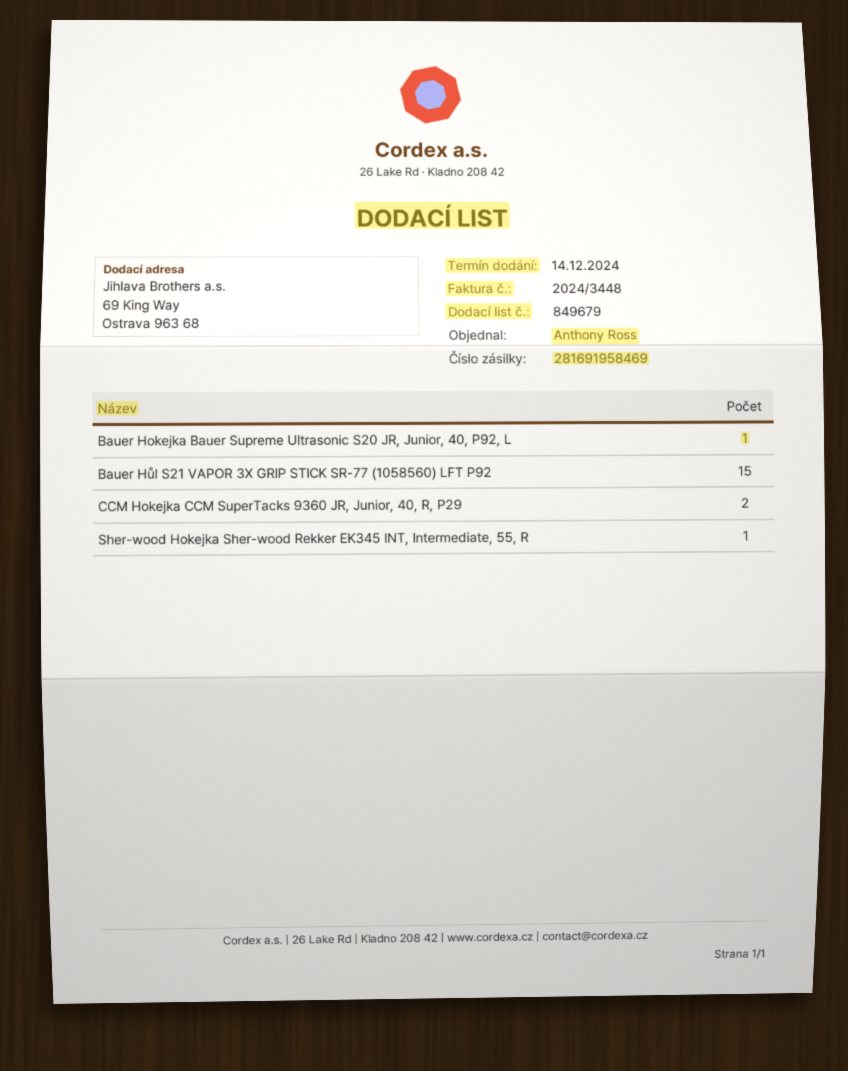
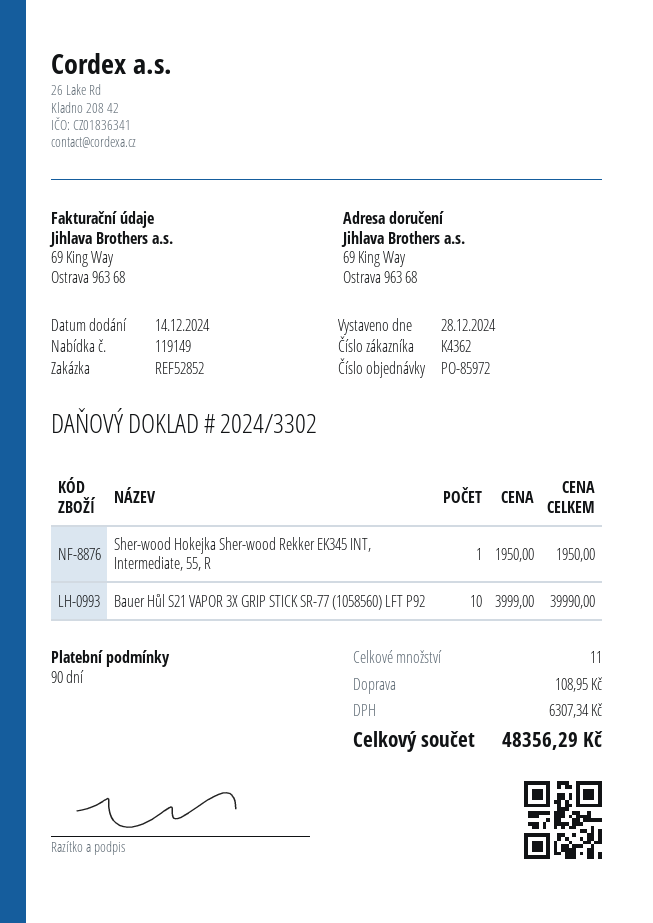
invoice number: 2024/3448 -> 2024/3302
Bauer Hokejka Bauer Supreme Ultrasonic S20 JR, Junior, 40, P92, L: 1 -> none
Bauer Hůl S21 VAPOR 3X GRIP STICK SR-77 (1058560) LFT P92: 15 -> 10
CCM Hokejka CCM SuperTacks 9360 JR, Junior, 40, R, P29: 2 -> none

